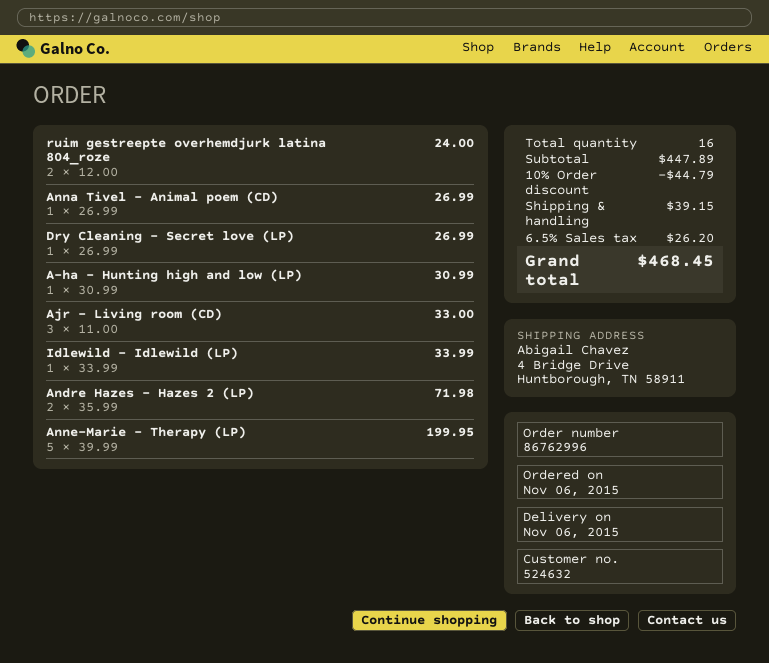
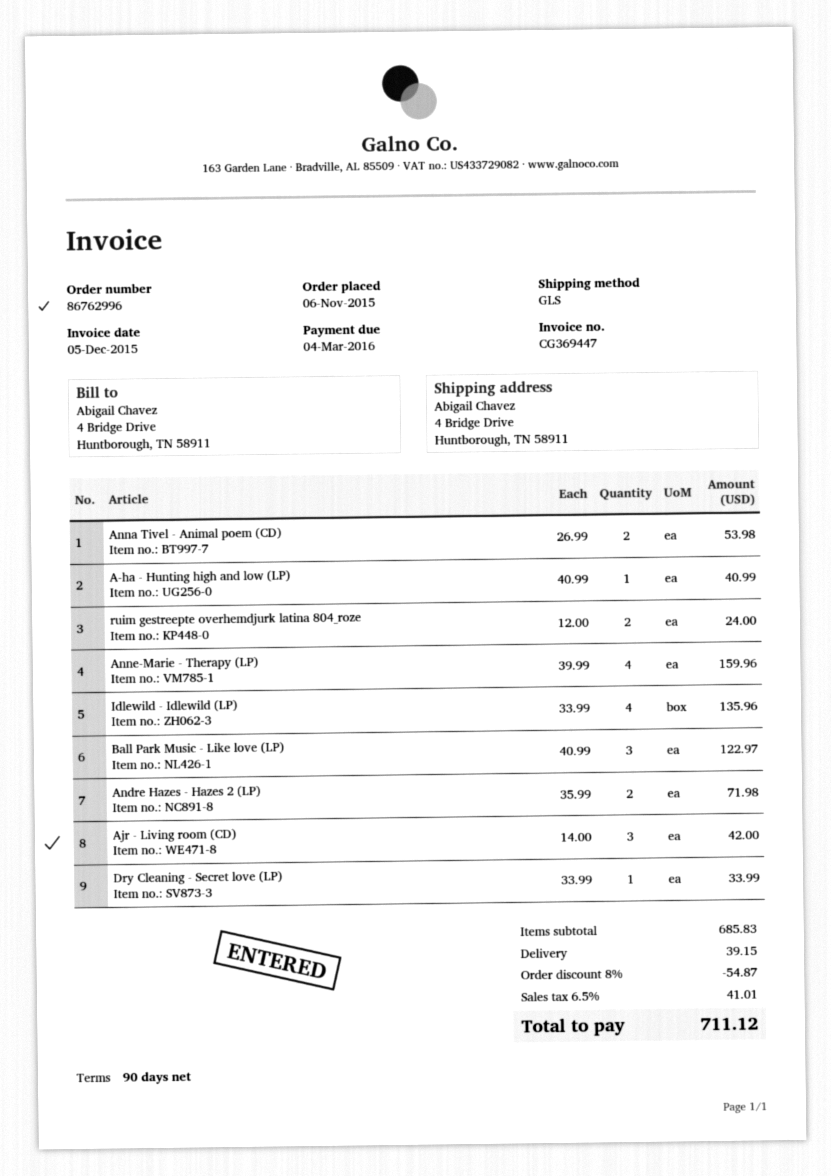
Anna Tivel - Animal poem (CD): 1 x 26.99 = 26.99 -> 2 x 26.99 = 53.98
Dry Cleaning - Secret love (LP): 1 x 26.99 = 26.99 -> 1 x 33.99 = 33.99
A-ha - Hunting high and low (LP): 1 x 30.99 = 30.99 -> 1 x 40.99 = 40.99
Ajr - Living room (CD): 3 x 11.00 = 33.00 -> 3 x 14.00 = 42.00
Idlewild - Idlewild (LP): 1 x 33.99 = 33.99 -> 4 x 33.99 = 135.96
Anne-Marie - Therapy (LP): 5 x 39.99 = 199.95 -> 4 x 39.99 = 159.96
Ball Park Music - Like love (LP): none -> 3 x 40.99 = 122.97
subtotal: 447.89 -> 685.83
discount: 10% = 44.79 -> 8% = 54.87
tax: 6.5% = 26.20 -> 6.5% = 41.01
total: 468.45 -> 711.12

